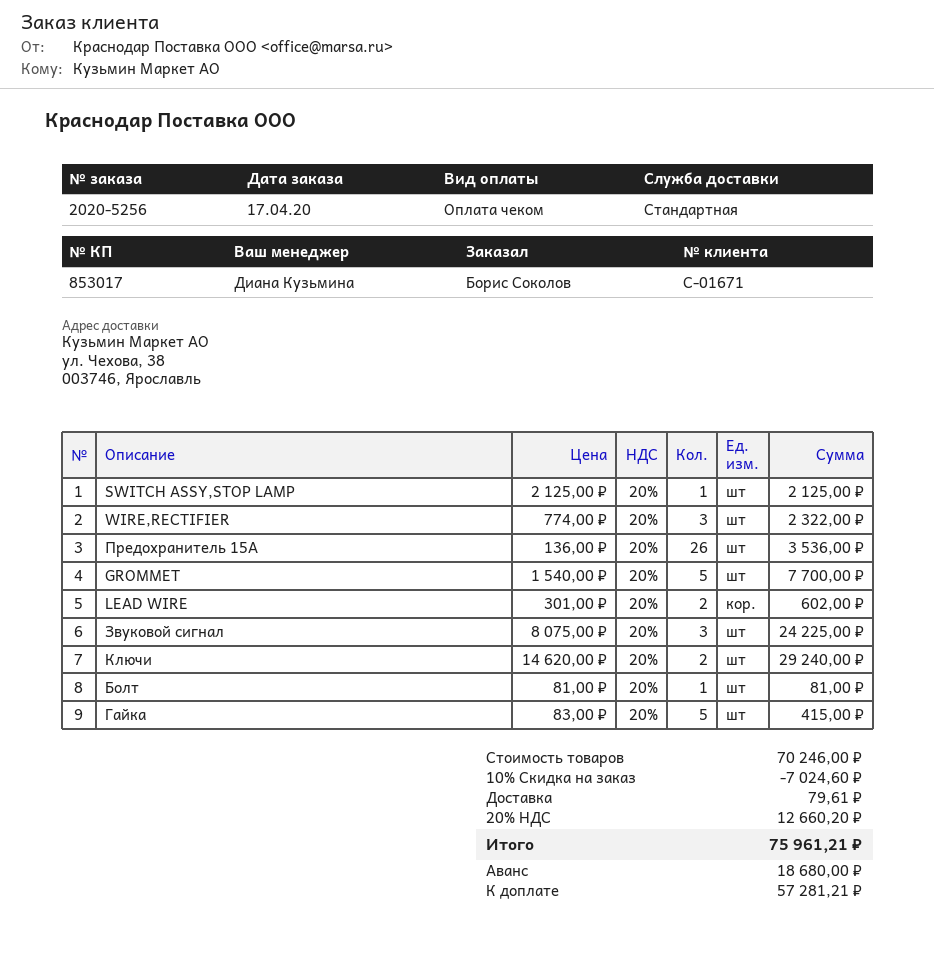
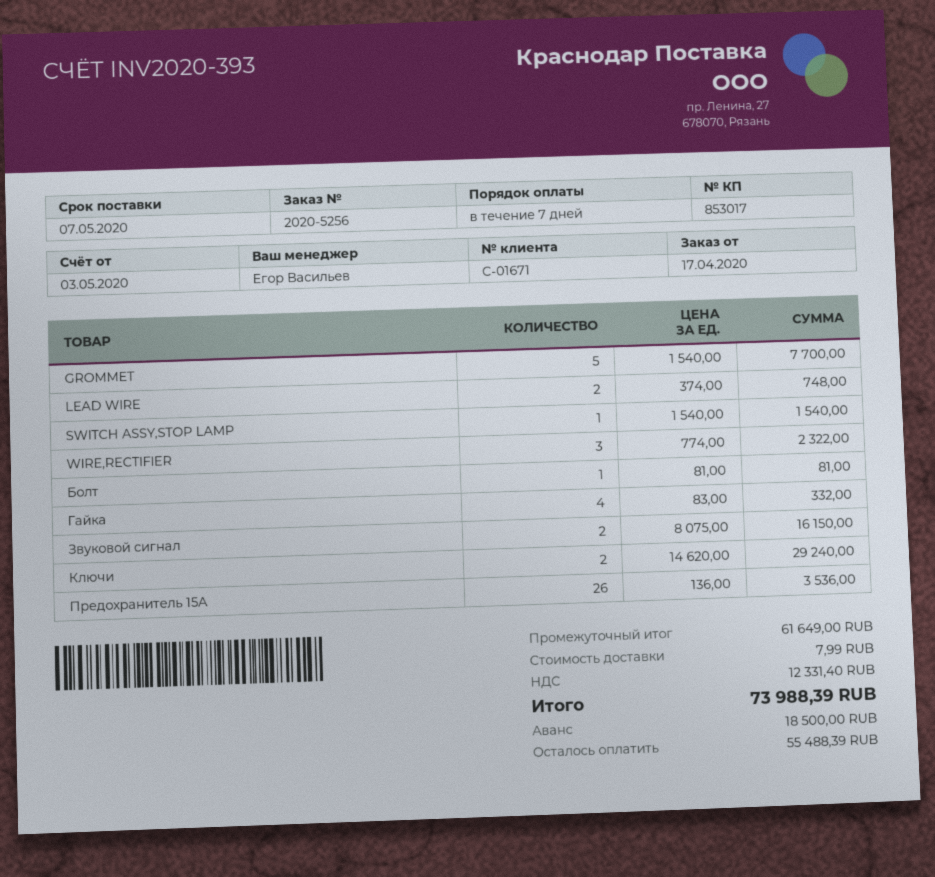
sales rep: Диана Кузьмина -> Егор Васильев
SWITCH ASSY,STOP LAMP: 1 x 2125.00 = 2125.00 -> 1 x 1540.00 = 1540.00
LEAD WIRE: 2 x 301.00 = 602.00 -> 2 x 374.00 = 748.00
Звуковой сигнал: 3 x 8075.00 = 24225.00 -> 2 x 8075.00 = 16150.00
Гайка: 5 x 83.00 = 415.00 -> 4 x 83.00 = 332.00
subtotal: 70246.00 -> 61649.00
discount: 10% = 7024.60 -> none
shipping: 79.61 -> 7.99
tax: 12660.20 -> 12331.40
total: 75961.21 -> 73988.39
deposit: 18680.00 -> 18500.00
balance: 57281.21 -> 55488.39

